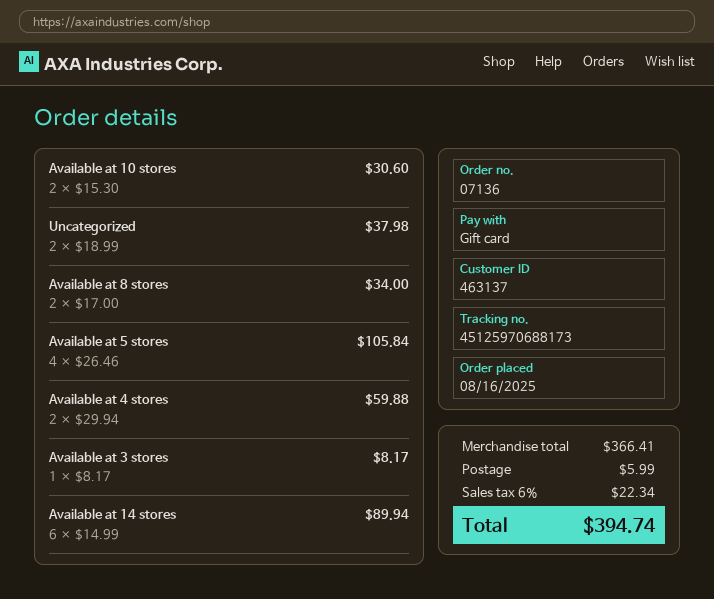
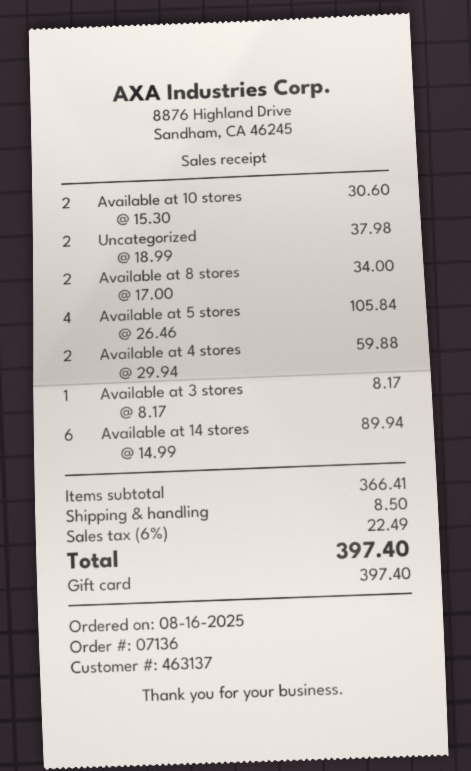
shipping: 5.99 -> 8.50
tax: 6% = 22.34 -> 6% = 22.49
total: 394.74 -> 397.40

